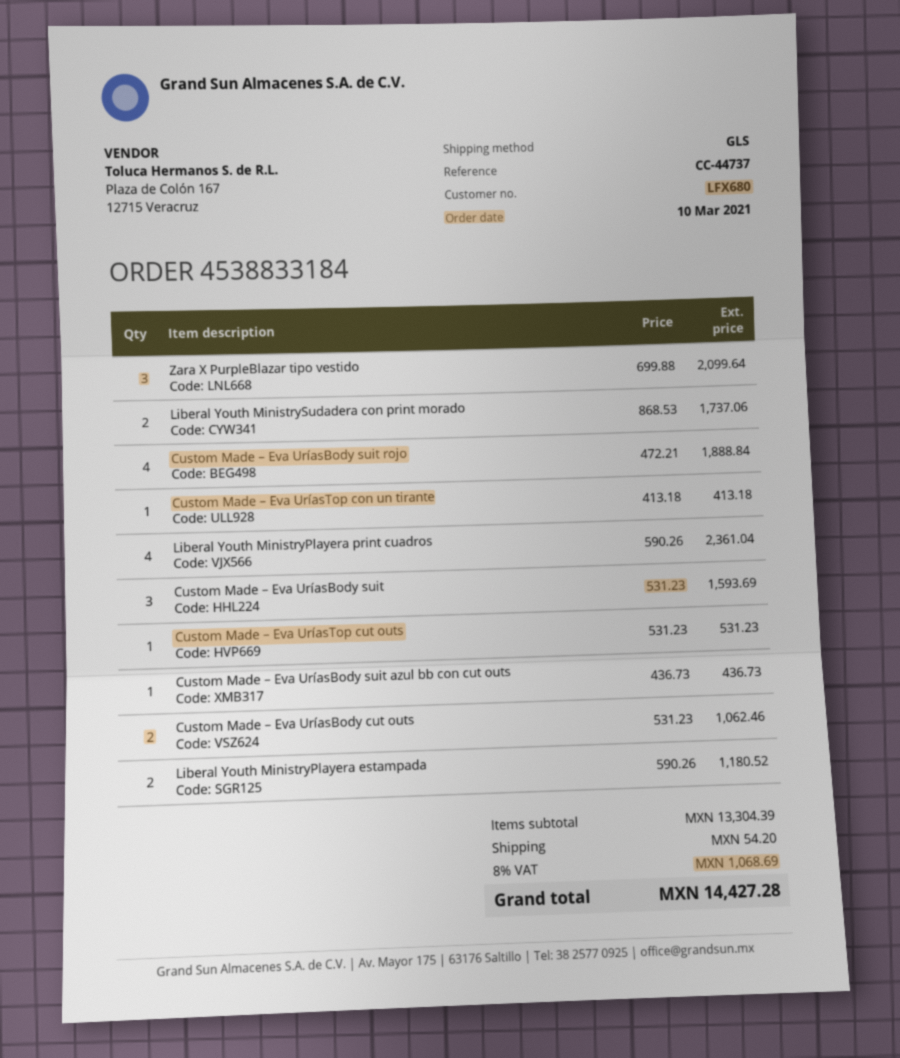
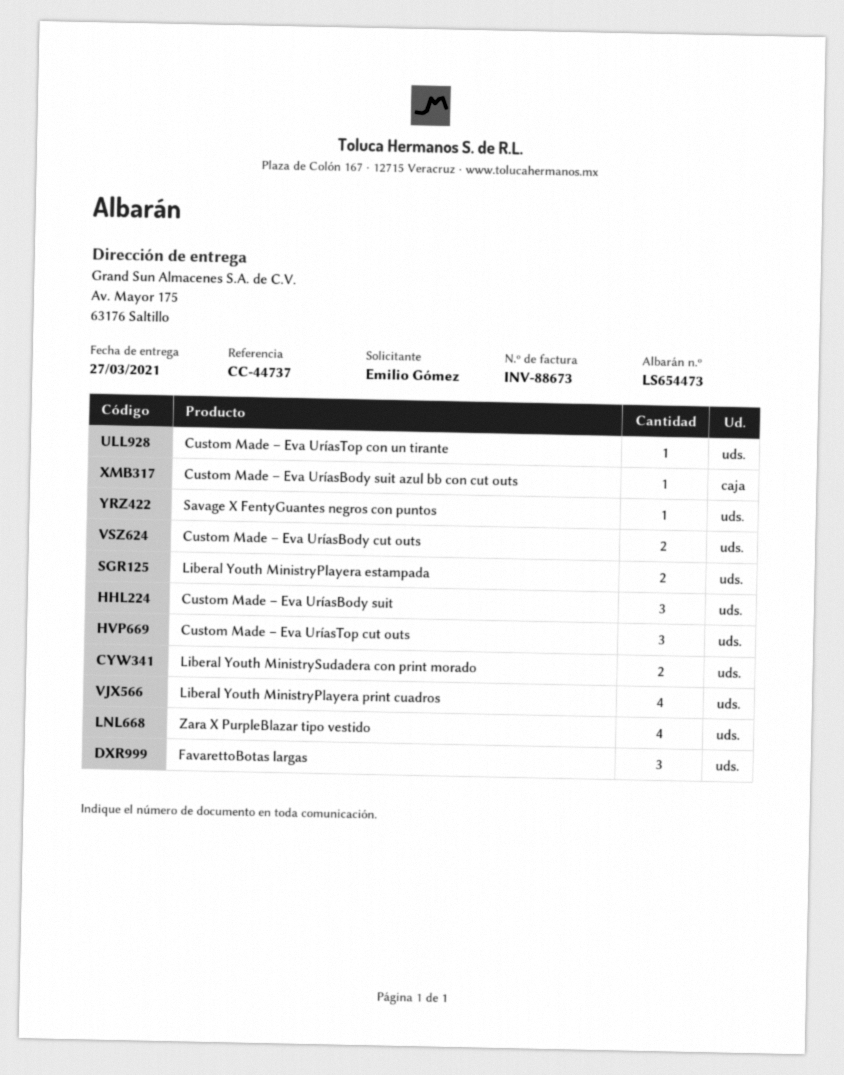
Zara X PurpleBlazar tipo vestido: 3 -> 4
Custom Made – Eva UríasBody suit rojo: 4 -> none
Custom Made – Eva UríasTop cut outs: 1 -> 3
Savage X FentyGuantes negros con puntos: none -> 1
FavarettoBotas largas: none -> 3

